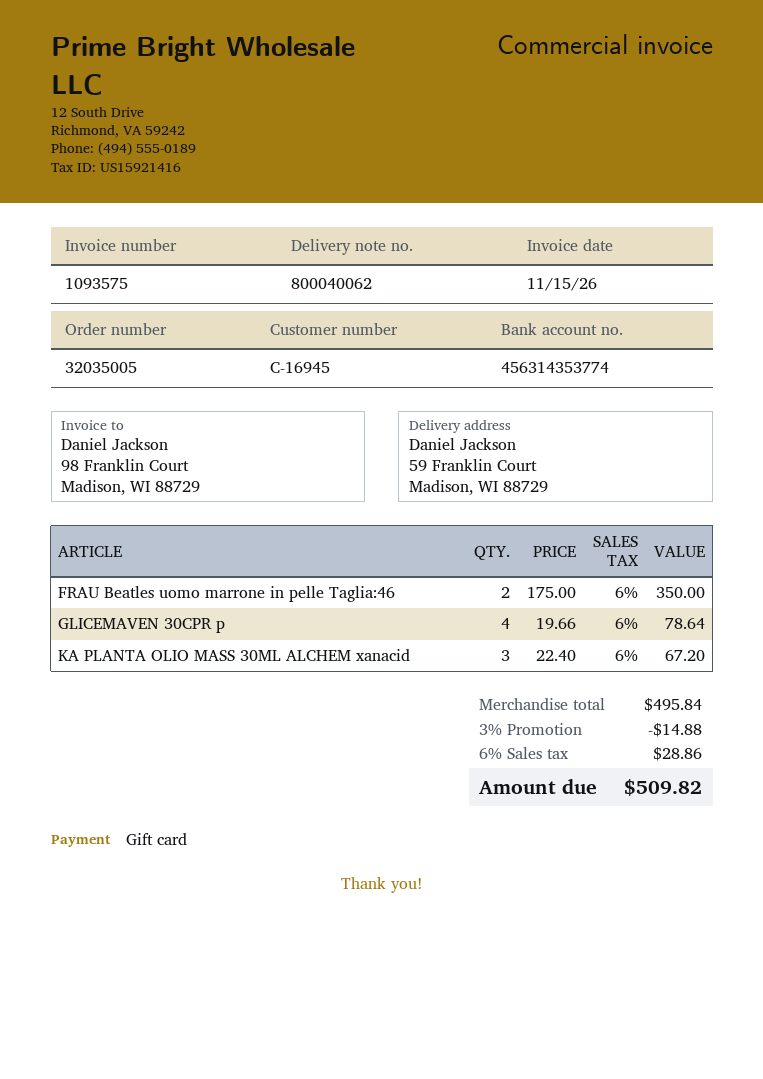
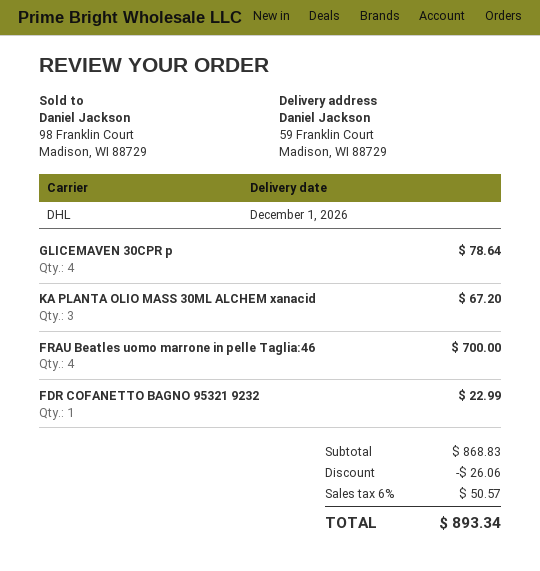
FRAU Beatles uomo marrone in pelle Taglia:46: 2 for 350.00 -> 4 for 700.00
FDR COFANETTO BAGNO 95321 9232: none -> 1 for 22.99
subtotal: 495.84 -> 868.83
discount: 14.88 -> 26.06
tax: 6% = 28.86 -> 6% = 50.57
total: 509.82 -> 893.34

